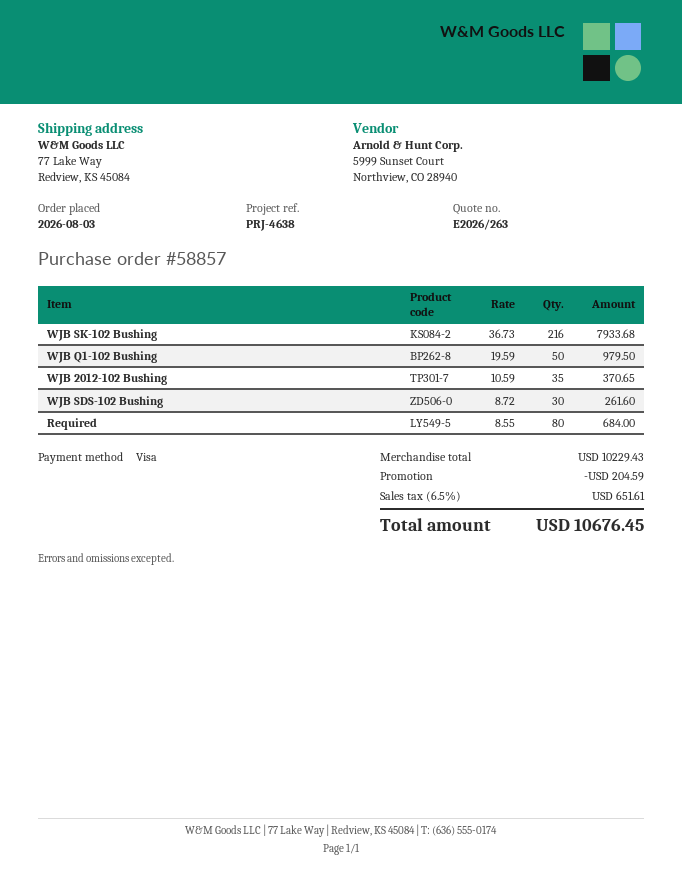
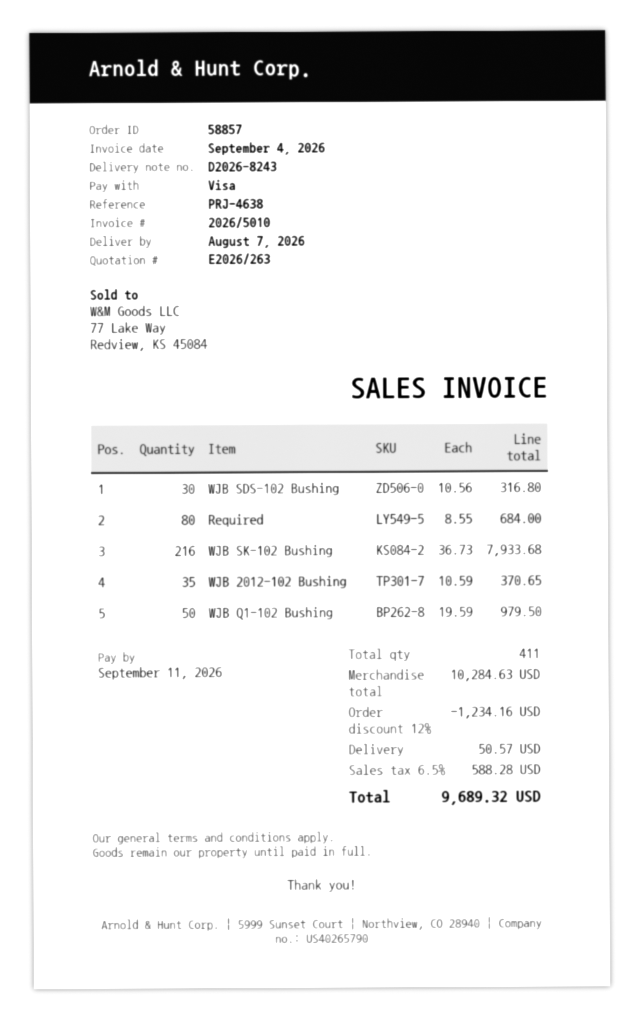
WJB SDS-102 Bushing: 30 x 8.72 = 261.60 -> 30 x 10.56 = 316.80
subtotal: 10229.43 -> 10284.63
discount: 204.59 -> 1234.16
shipping: none -> 50.57
tax: 6.5% = 651.61 -> 6.5% = 588.28
total: 10676.45 -> 9689.32

